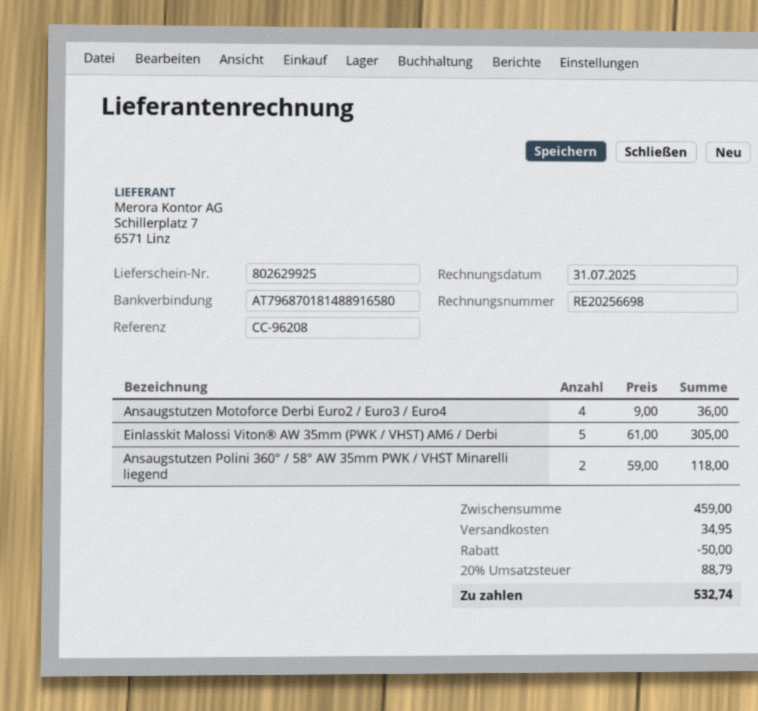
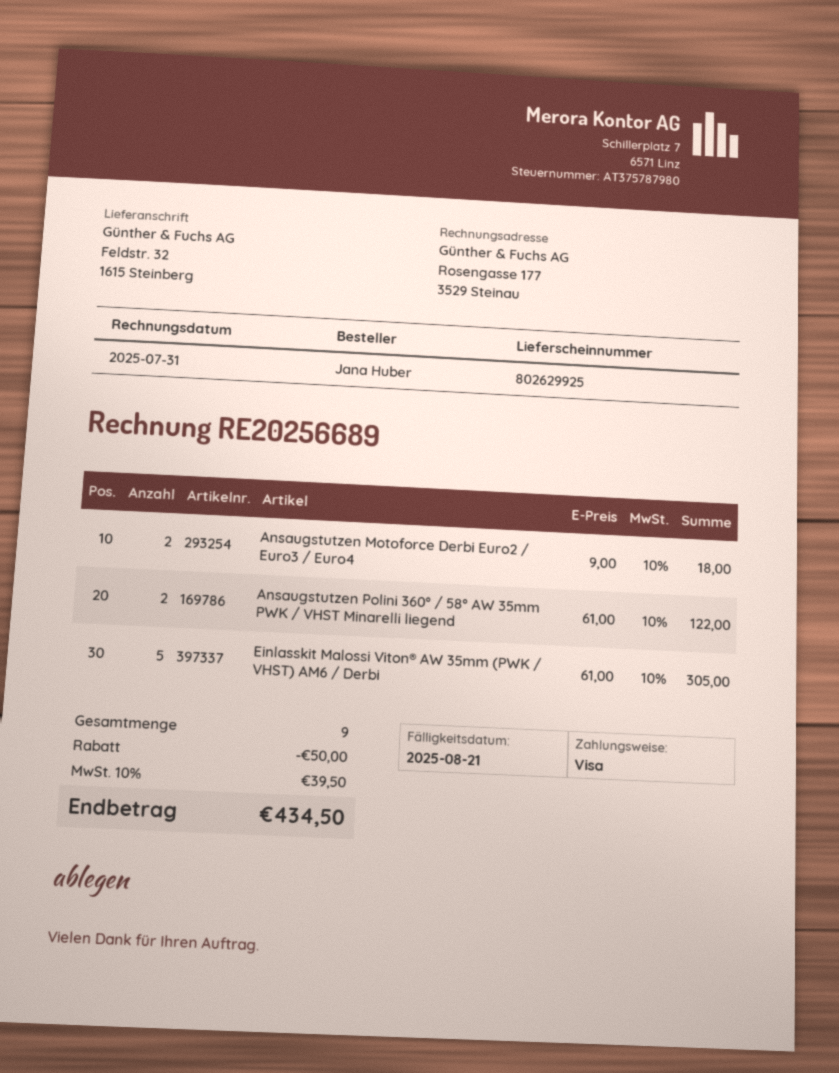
invoice number: RE20256698 -> RE20256689
Ansaugstutzen Motoforce Derbi Euro2 / Euro3 / Euro4: 4 x 9.00 = 36.00 -> 2 x 9.00 = 18.00
Ansaugstutzen Polini 360° / 58° AW 35mm PWK / VHST Minarelli liegend: 2 x 59.00 = 118.00 -> 2 x 61.00 = 122.00
shipping: 34.95 -> none
tax: 20% = 88.79 -> 10% = 39.50
total: 532.74 -> 434.50

